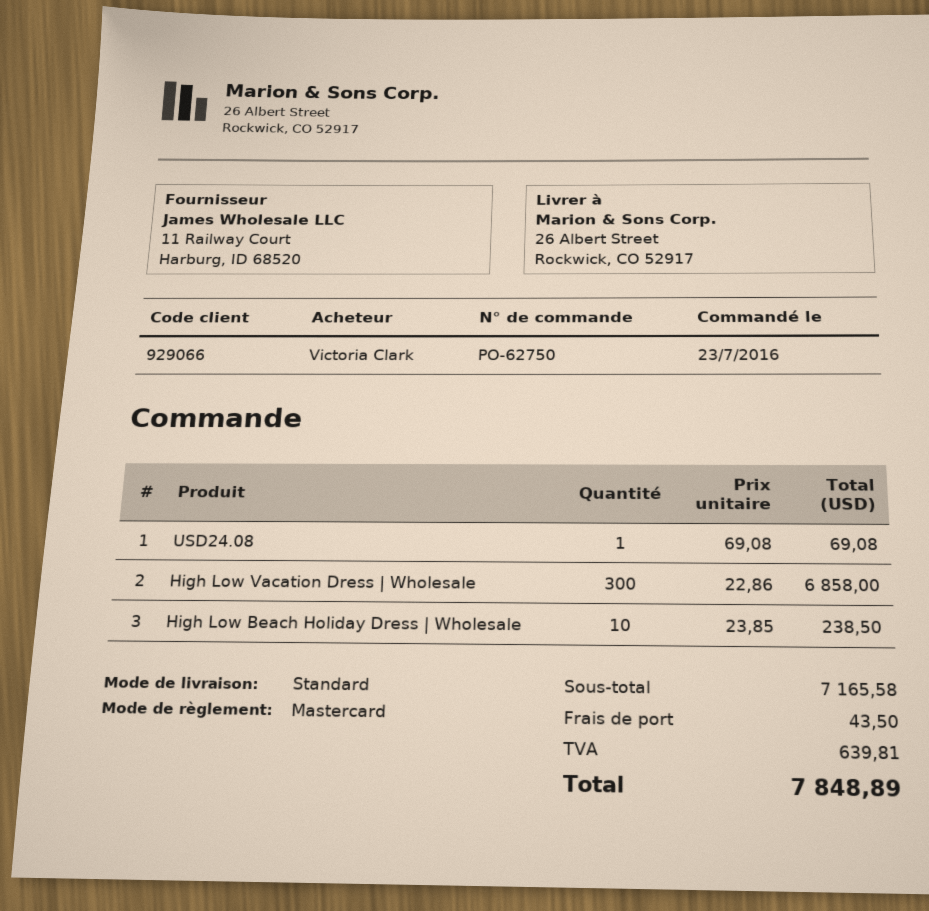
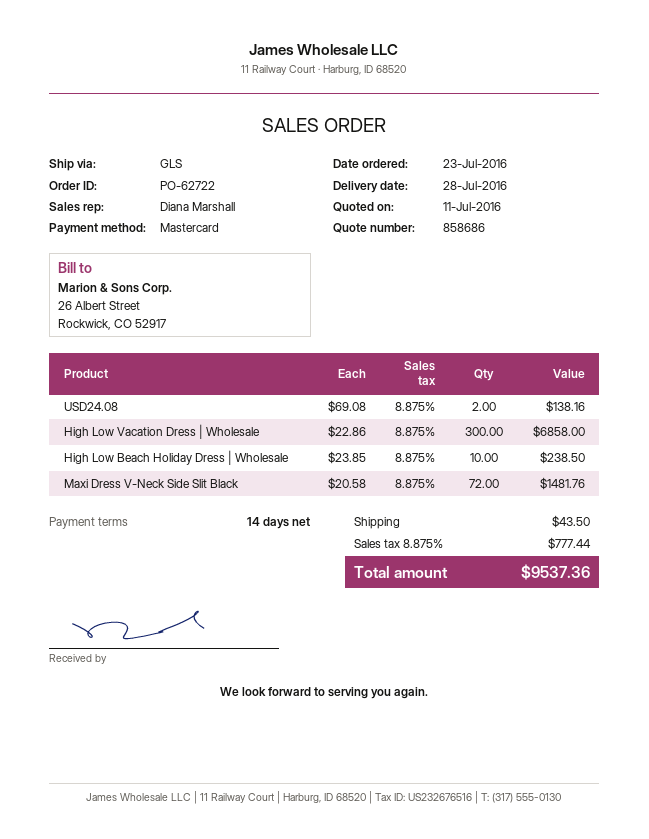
order number: PO-62750 -> PO-62722
shipping method: standard -> GLS
USD24.08: 1 x 69.08 = 69.08 -> 2 x 69.08 = 138.16
Maxi Dress V-Neck Side Slit Black: none -> 72 x 20.58 = 1481.76
tax: 639.81 -> 777.44
total: 7848.89 -> 9537.36

